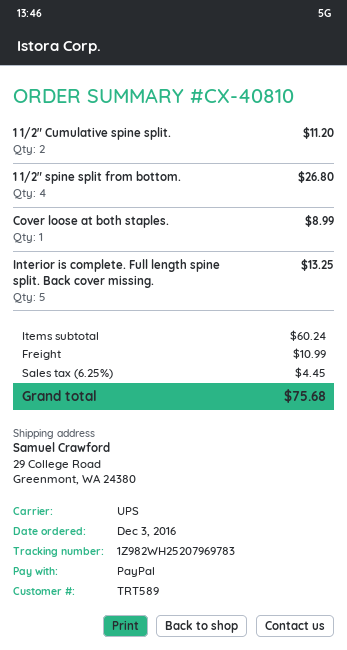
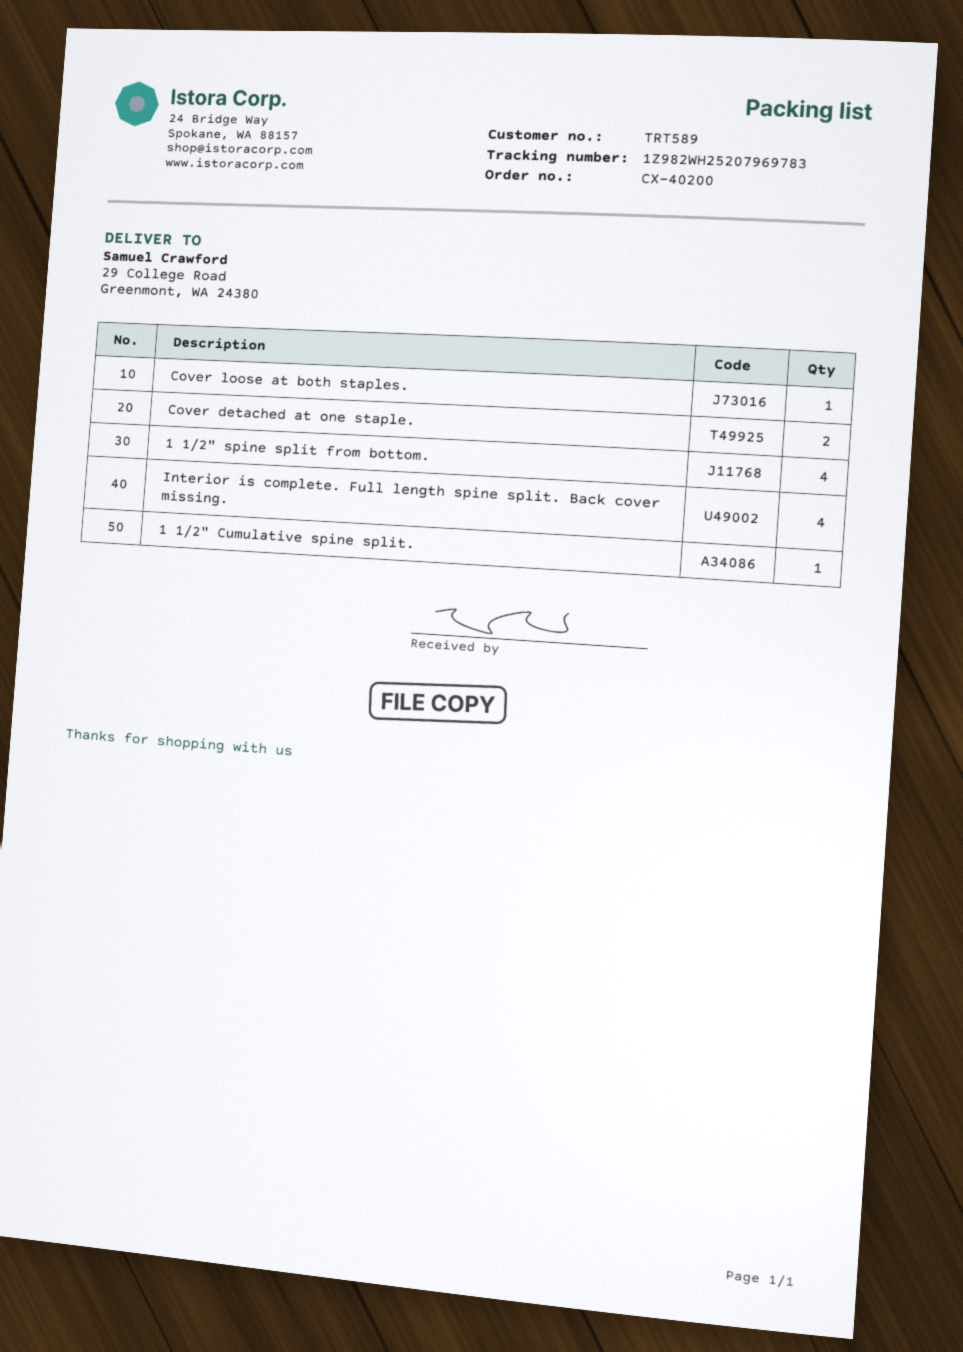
order number: CX-40810 -> CX-40200
1 1/2" Cumulative spine split.: 2 -> 1
Interior is complete. Full length spine split. Back cover missing.: 5 -> 4
Cover detached at one staple.: none -> 2

